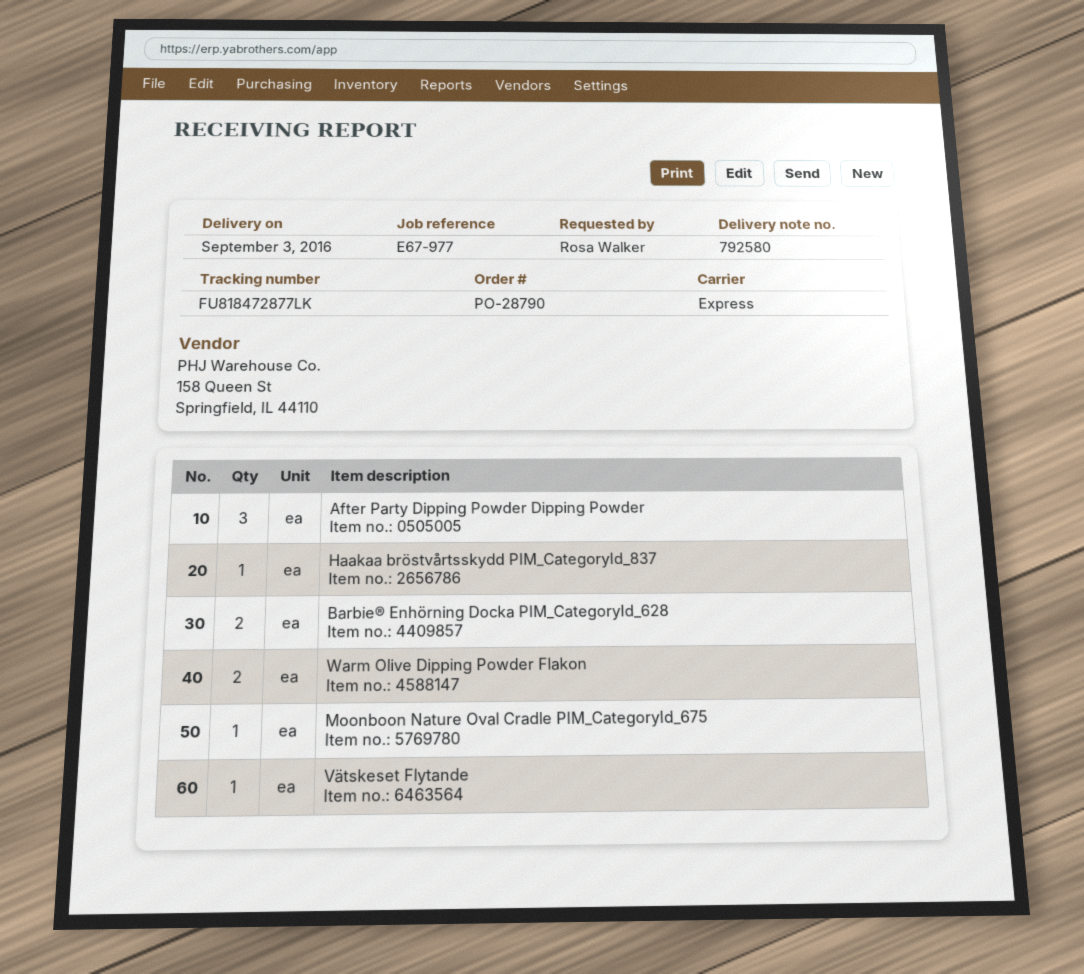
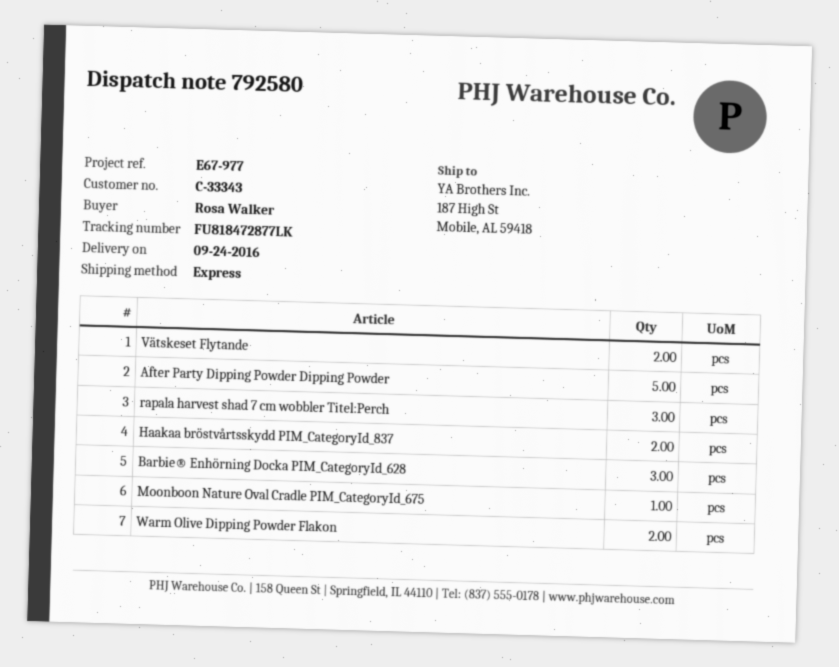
delivery date: 2016-09-03 -> 2016-09-24
After Party Dipping Powder Dipping Powder: 3 -> 5
Haakaa bröstvårtsskydd PIM_CategoryId_837: 1 -> 2
Barbie® Enhörning Docka PIM_CategoryId_628: 2 -> 3
Vätskeset Flytande: 1 -> 2
rapala harvest shad 7 cm wobbler Titel:Perch: none -> 3

